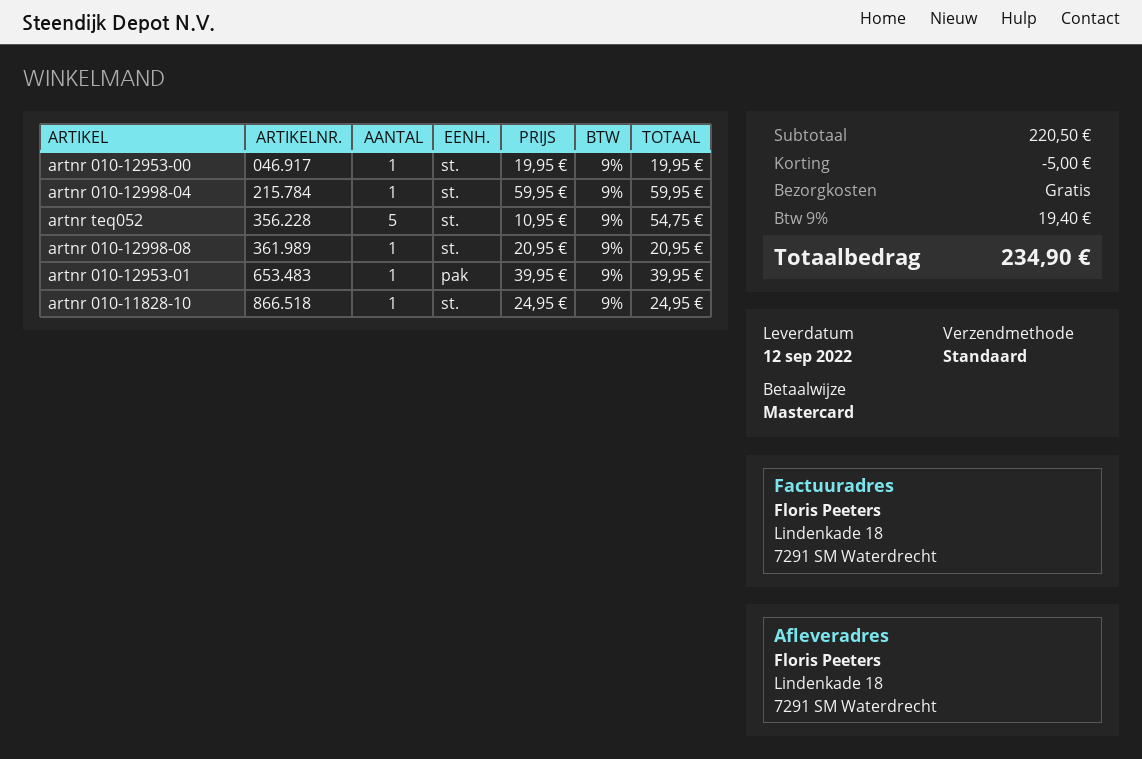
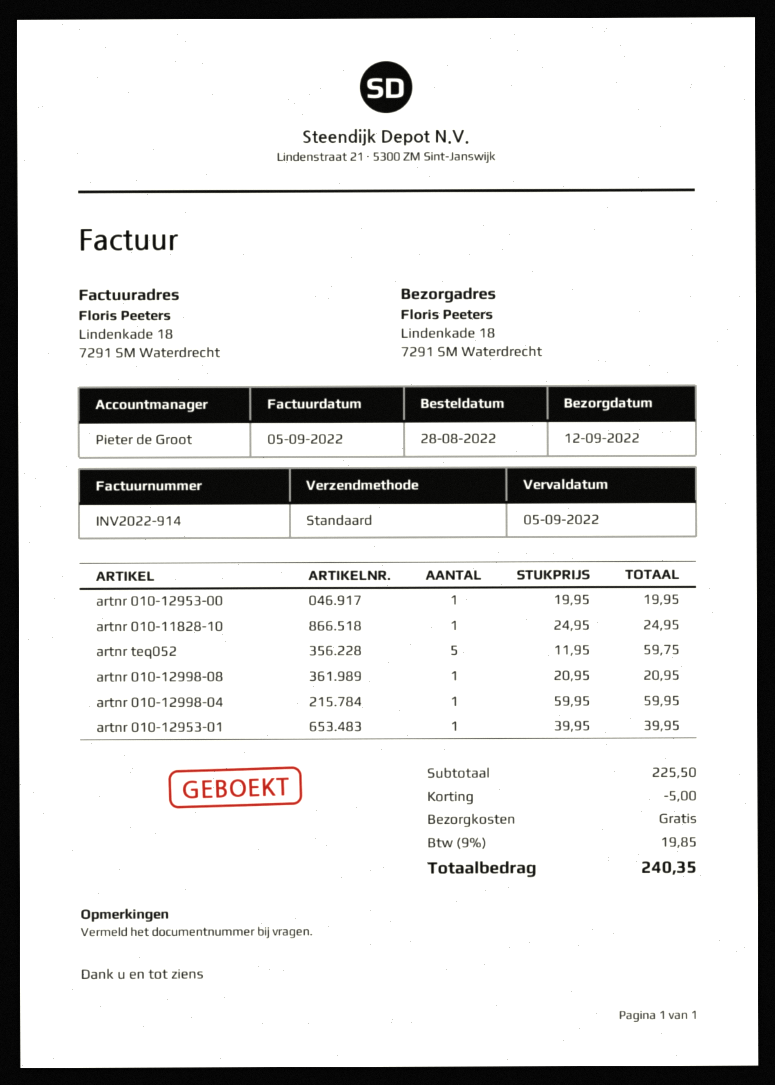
artnr teq052: 5 x 10.95 = 54.75 -> 5 x 11.95 = 59.75
subtotal: 220.50 -> 225.50
tax: 9% = 19.40 -> 9% = 19.85
total: 234.90 -> 240.35

